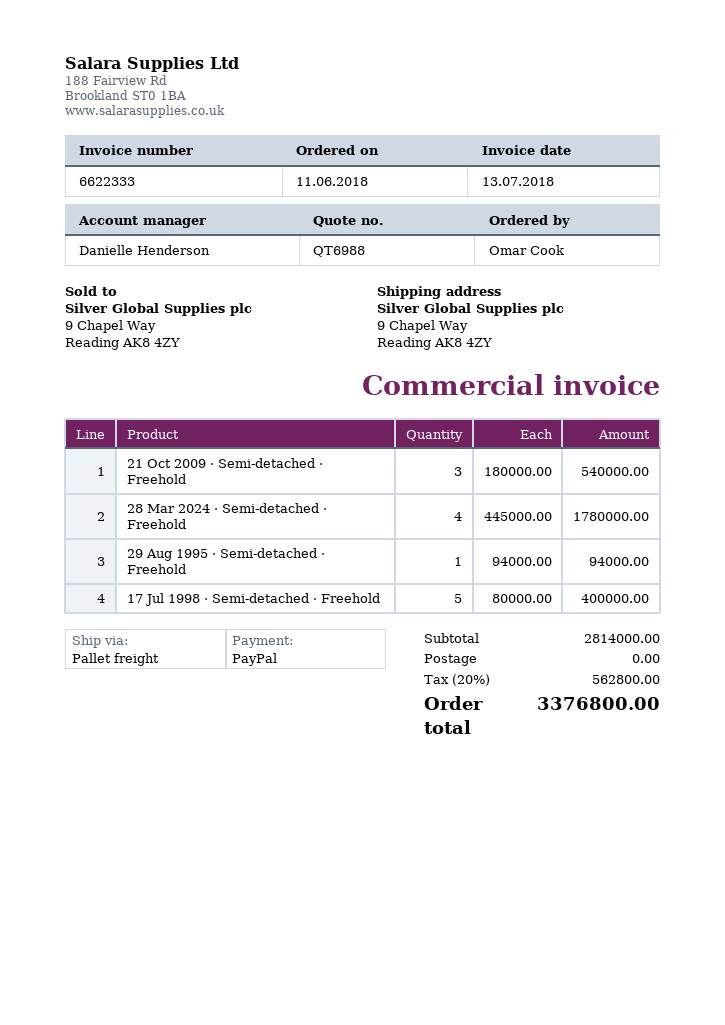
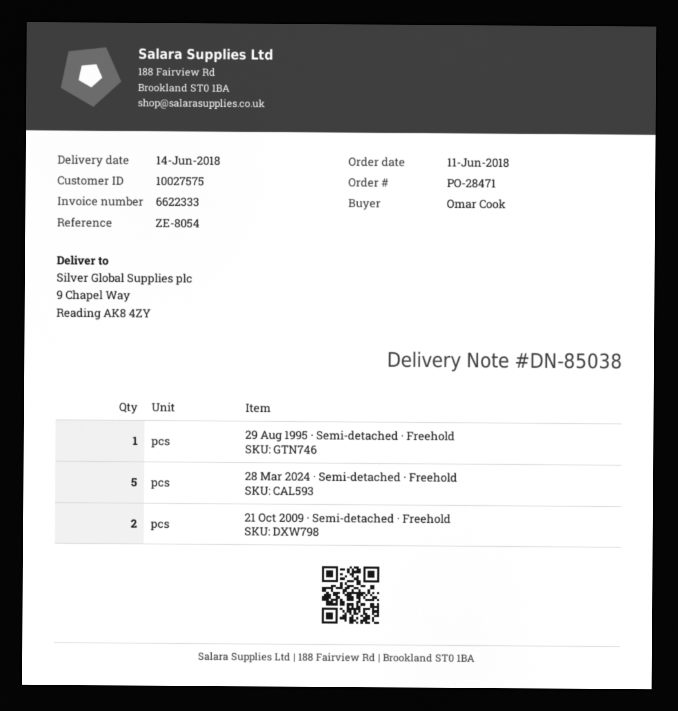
21 Oct 2009 · Semi-detached · Freehold: 3 -> 2
28 Mar 2024 · Semi-detached · Freehold: 4 -> 5
17 Jul 1998 · Semi-detached · Freehold: 5 -> none

